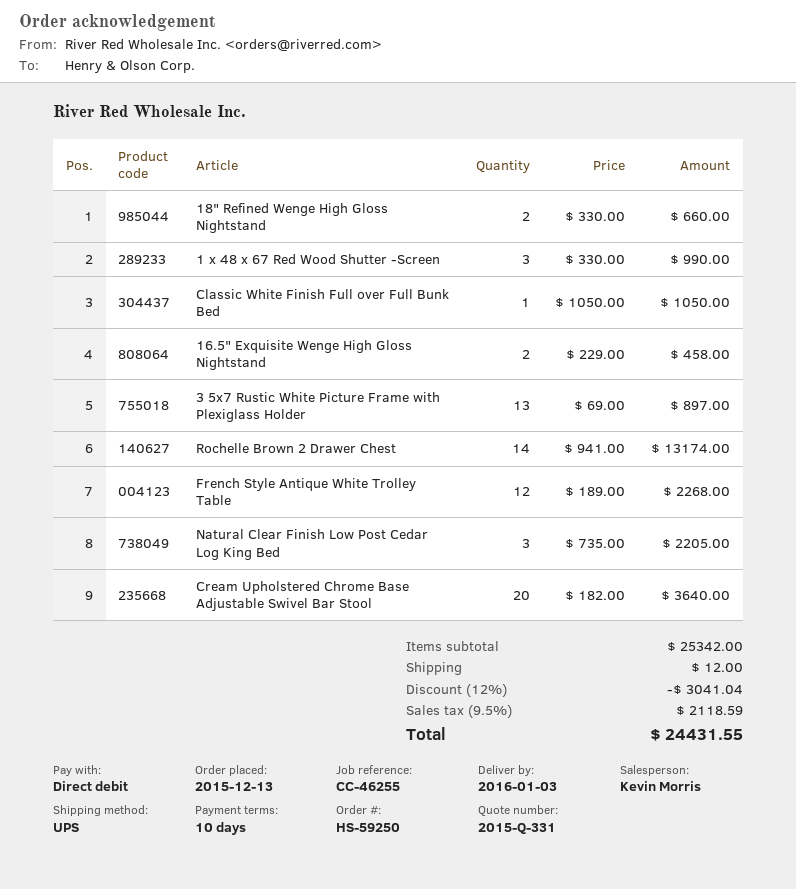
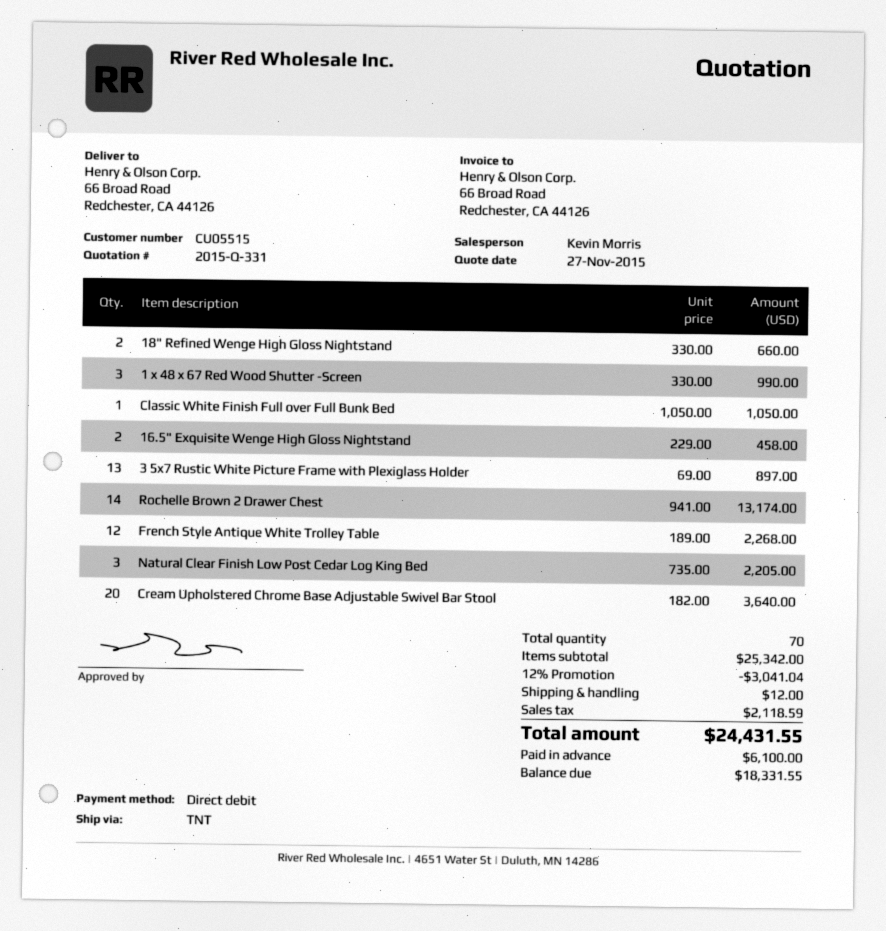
shipping method: UPS -> TNT

